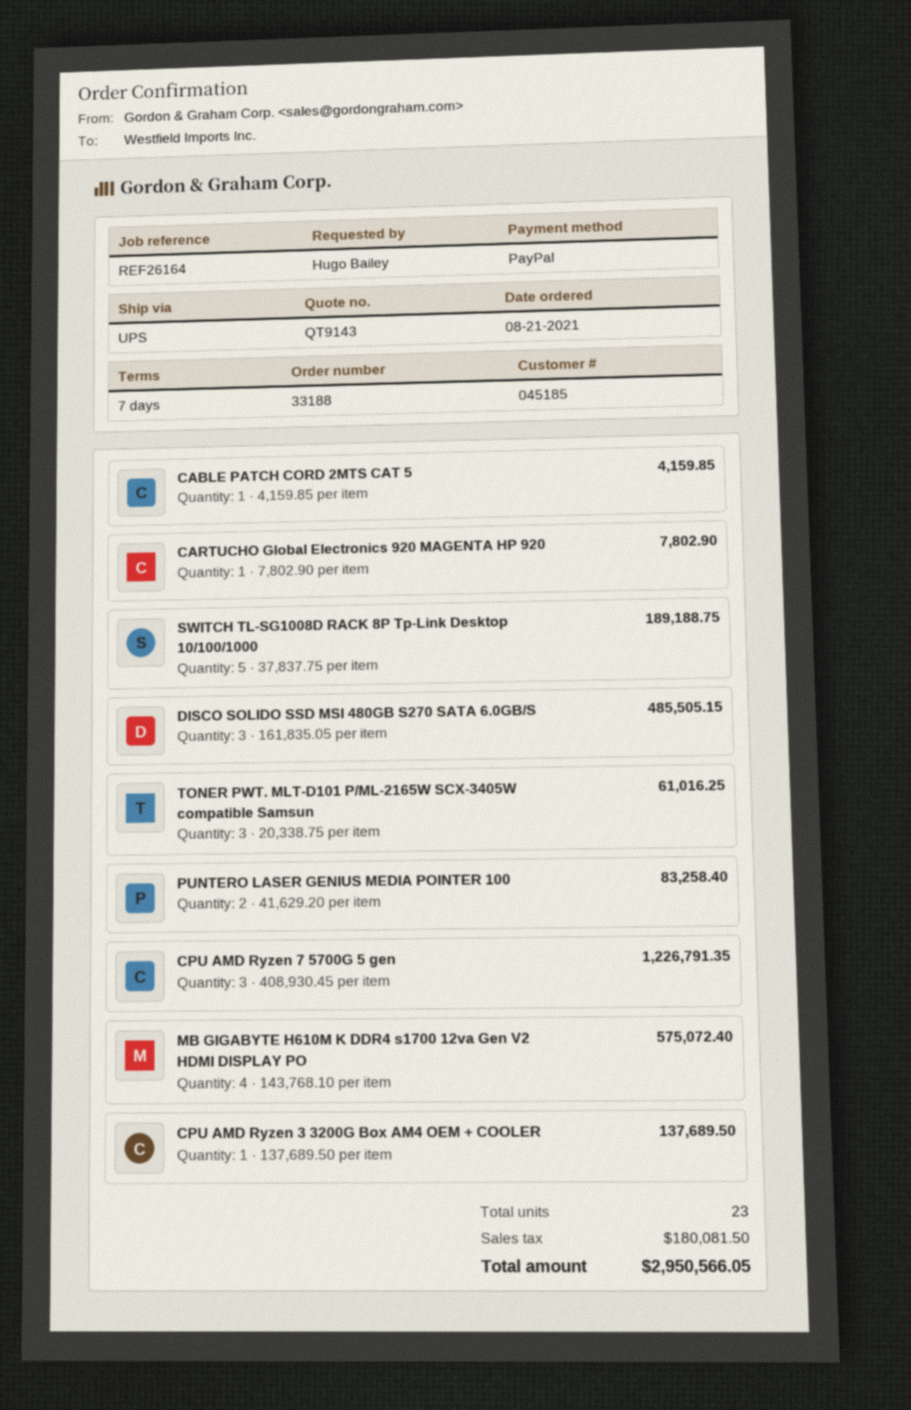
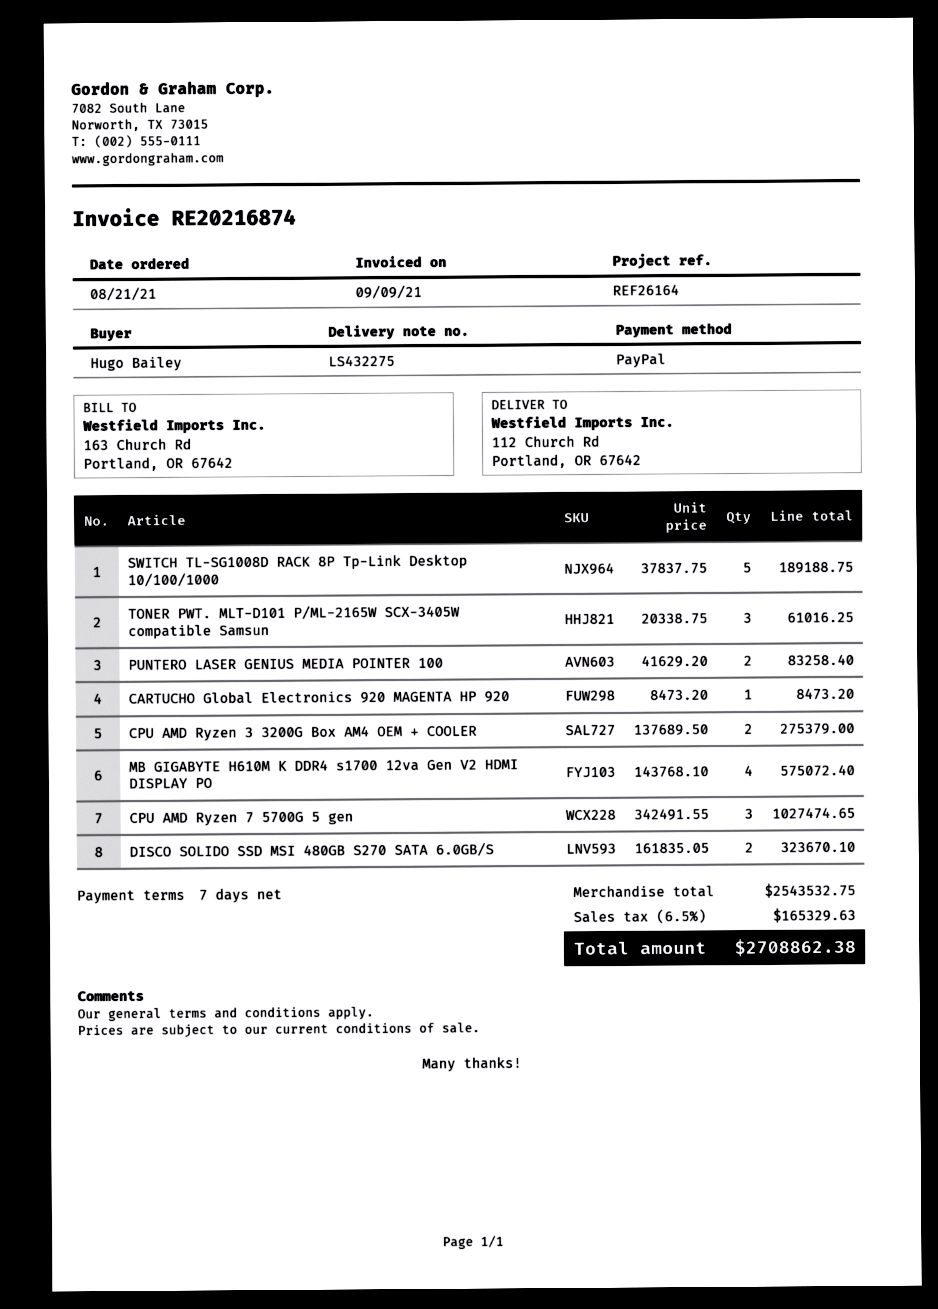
CABLE PATCH CORD 2MTS CAT 5: 1 x 4159.85 = 4159.85 -> none
CARTUCHO Global Electronics 920 MAGENTA HP 920: 1 x 7802.90 = 7802.90 -> 1 x 8473.20 = 8473.20
DISCO SOLIDO SSD MSI 480GB S270 SATA 6.0GB/S: 3 x 161835.05 = 485505.15 -> 2 x 161835.05 = 323670.10
CPU AMD Ryzen 7 5700G 5 gen: 3 x 408930.45 = 1226791.35 -> 3 x 342491.55 = 1027474.65
CPU AMD Ryzen 3 3200G Box AM4 OEM + COOLER: 1 x 137689.50 = 137689.50 -> 2 x 137689.50 = 275379.00
tax: 180081.50 -> 165329.63
total: 2950566.05 -> 2708862.38

